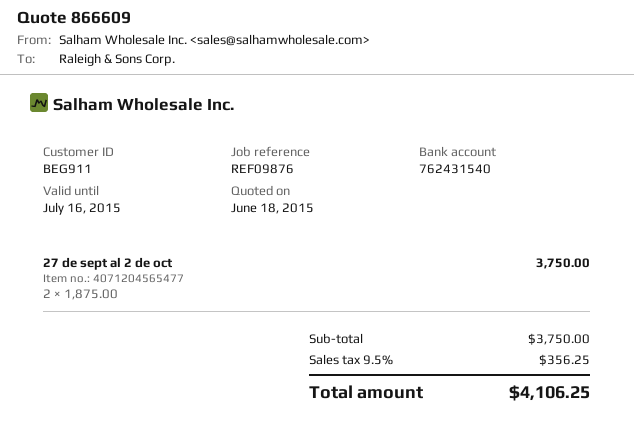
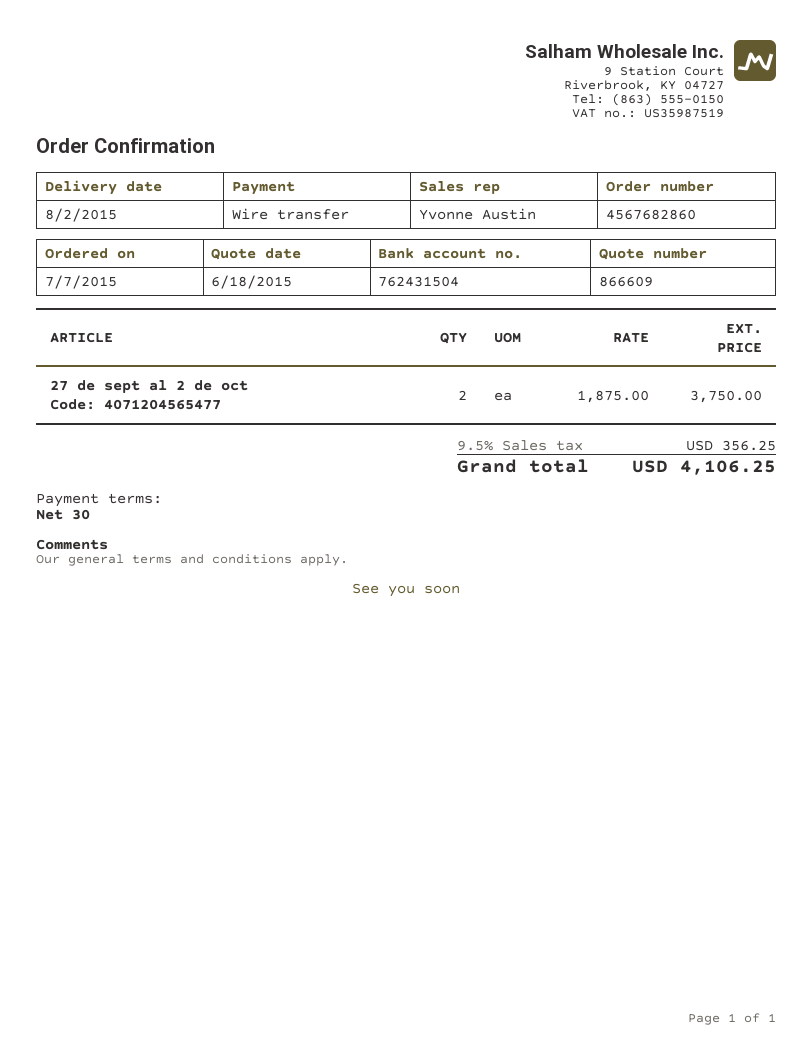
bank account: 762431540 -> 762431504

